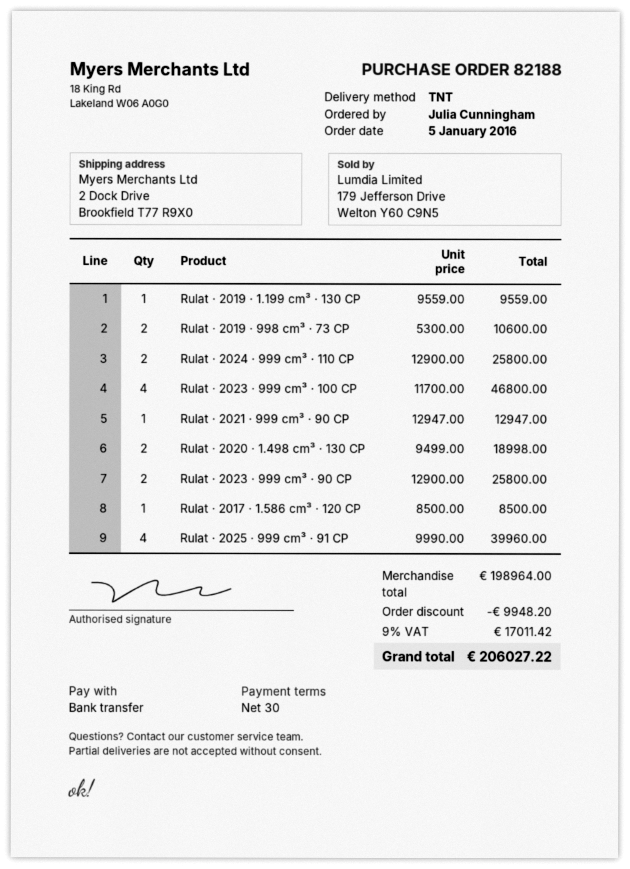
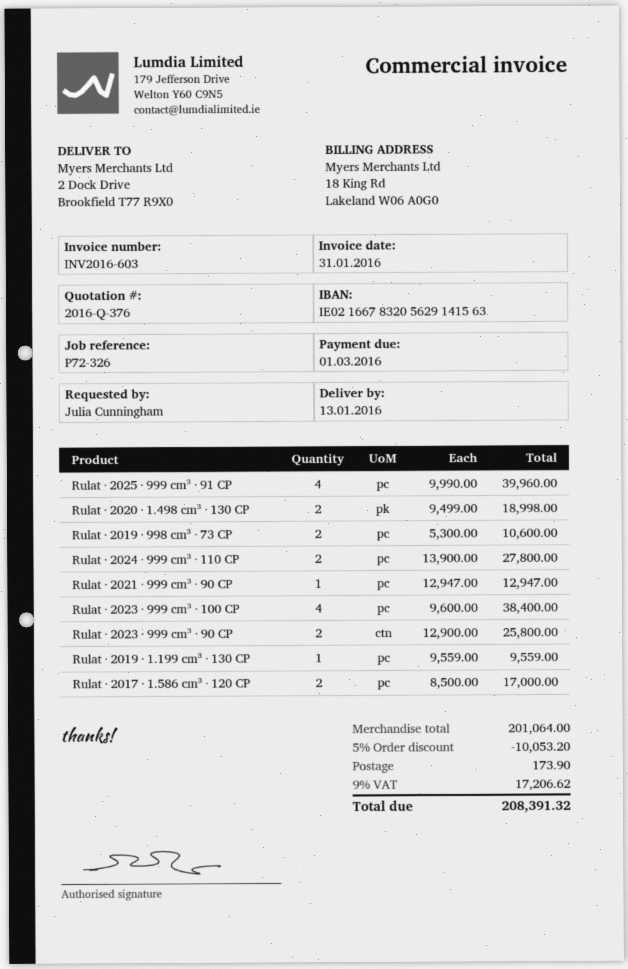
Rulat · 2024 · 999 cm³ · 110 CP: 2 x 12900.00 = 25800.00 -> 2 x 13900.00 = 27800.00
Rulat · 2023 · 999 cm³ · 100 CP: 4 x 11700.00 = 46800.00 -> 4 x 9600.00 = 38400.00
Rulat · 2017 · 1.586 cm³ · 120 CP: 1 x 8500.00 = 8500.00 -> 2 x 8500.00 = 17000.00
subtotal: 198964.00 -> 201064.00
discount: 9948.20 -> 10053.20
shipping: none -> 173.90
tax: 9% = 17011.42 -> 9% = 17206.62
total: 206027.22 -> 208391.32

